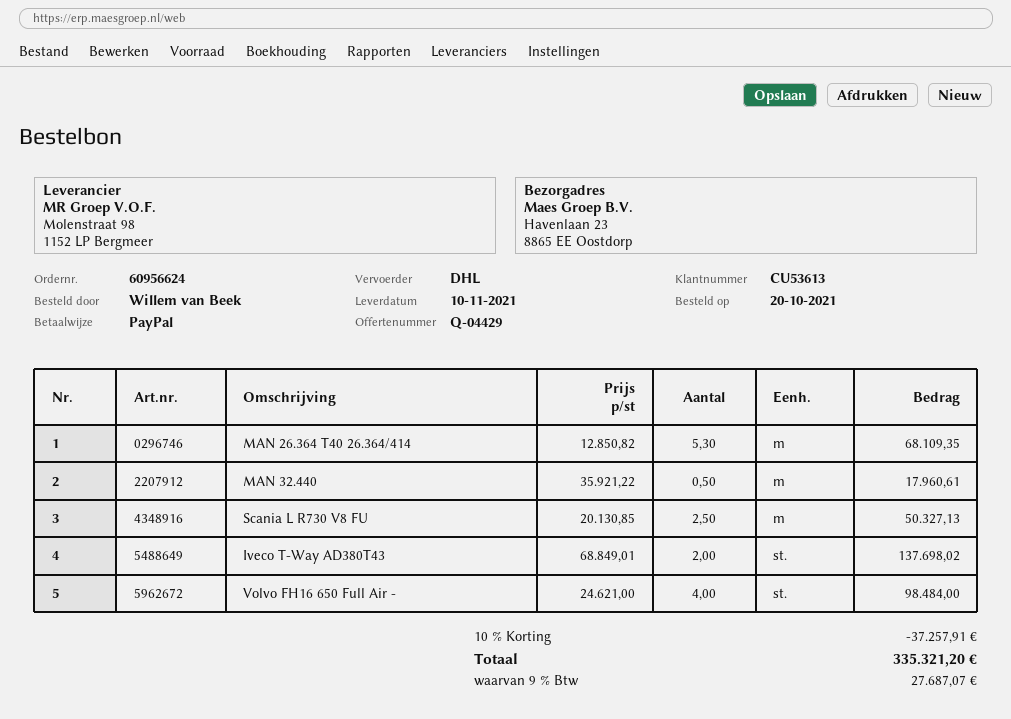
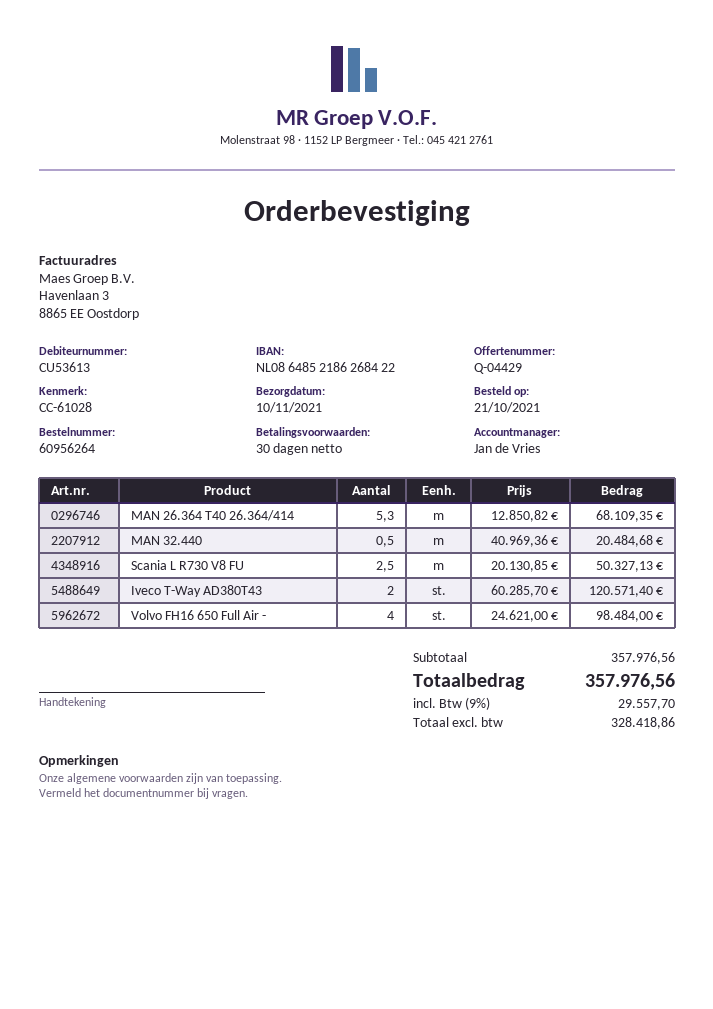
order number: 60956624 -> 60956264
order date: 2021-10-20 -> 2021-10-21
MAN 32.440: 0.5 x 35921.22 = 17960.61 -> 0.5 x 40969.36 = 20484.68
Iveco T-Way AD380T43: 2 x 68849.01 = 137698.02 -> 2 x 60285.70 = 120571.40
discount: 10% = 37257.91 -> none
tax: 9% = 27687.07 -> 9% = 29557.70
total: 335321.20 -> 357976.56

